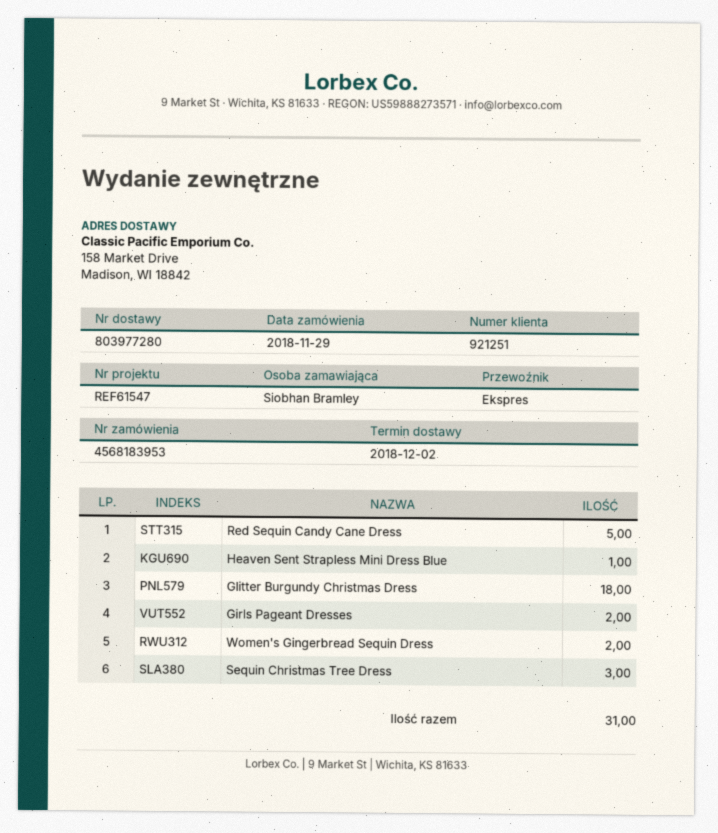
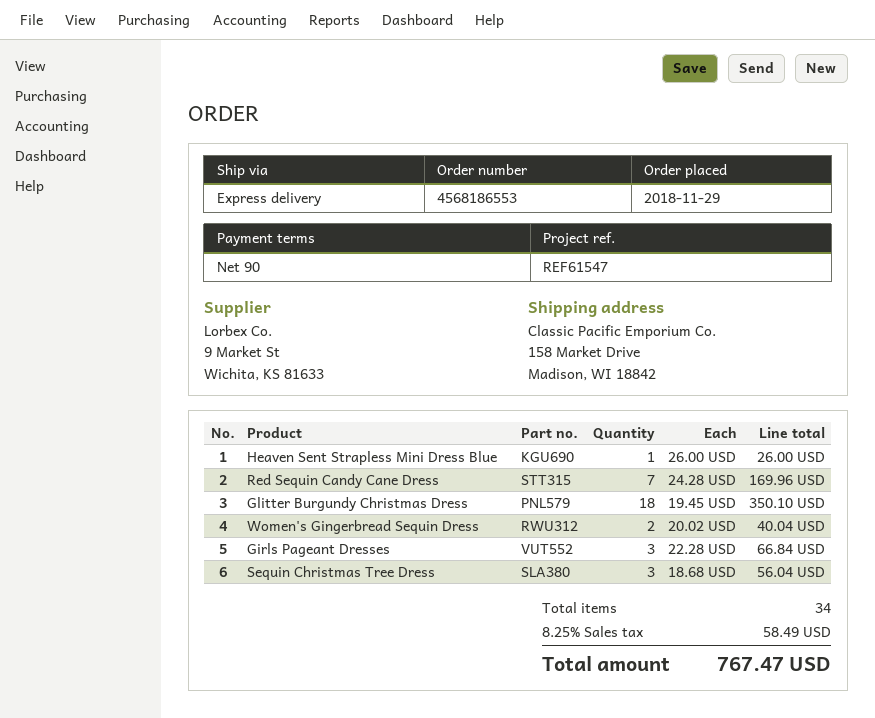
order number: 4568183953 -> 4568186553
Red Sequin Candy Cane Dress: 5 -> 7
Girls Pageant Dresses: 2 -> 3
total quantity: 31 -> 34

